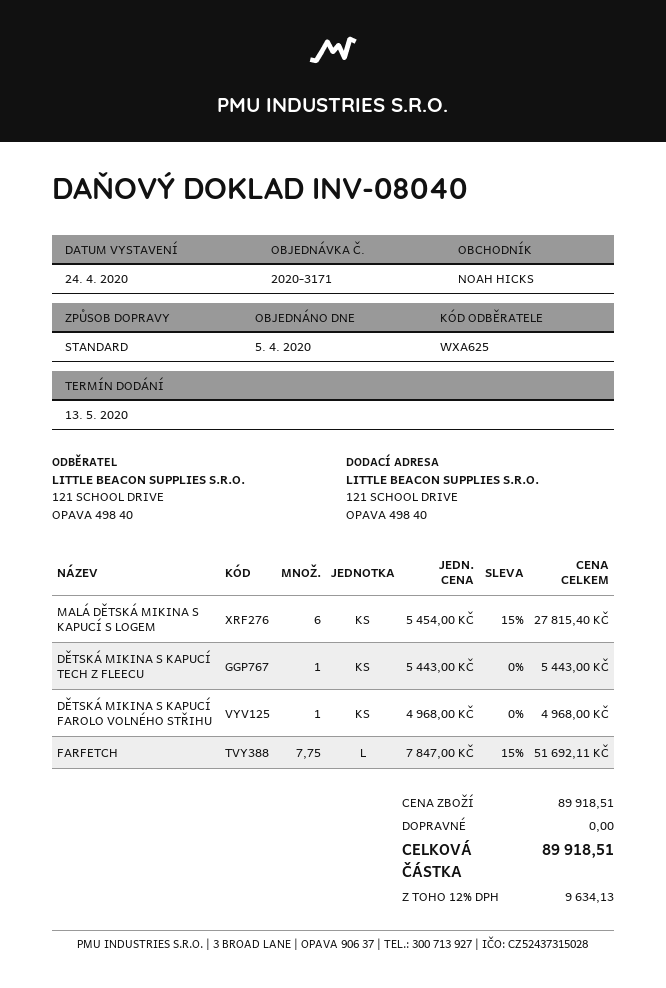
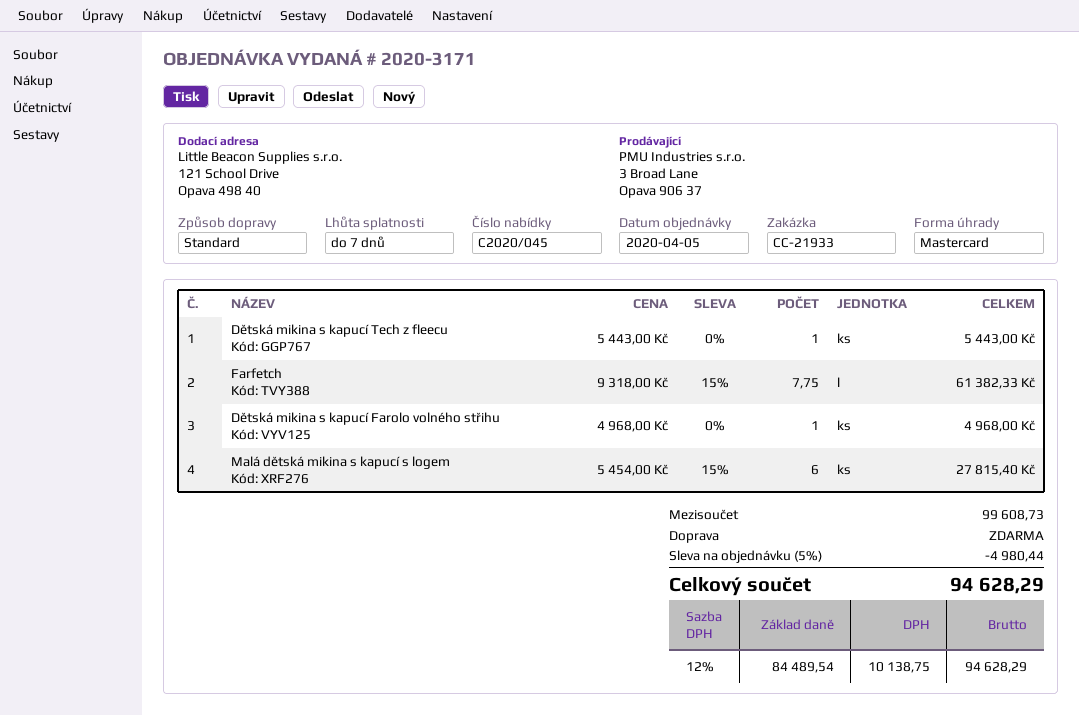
FARFETCH: 7.75 x 7847.00 - 15% = 51692.11 -> 7.75 x 9318.00 - 15% = 61382.33
subtotal: 89918.51 -> 99608.73
discount: none -> 5% = 4980.44
tax: 12% = 9634.13 -> 12% = 10138.75
total: 89918.51 -> 94628.29

